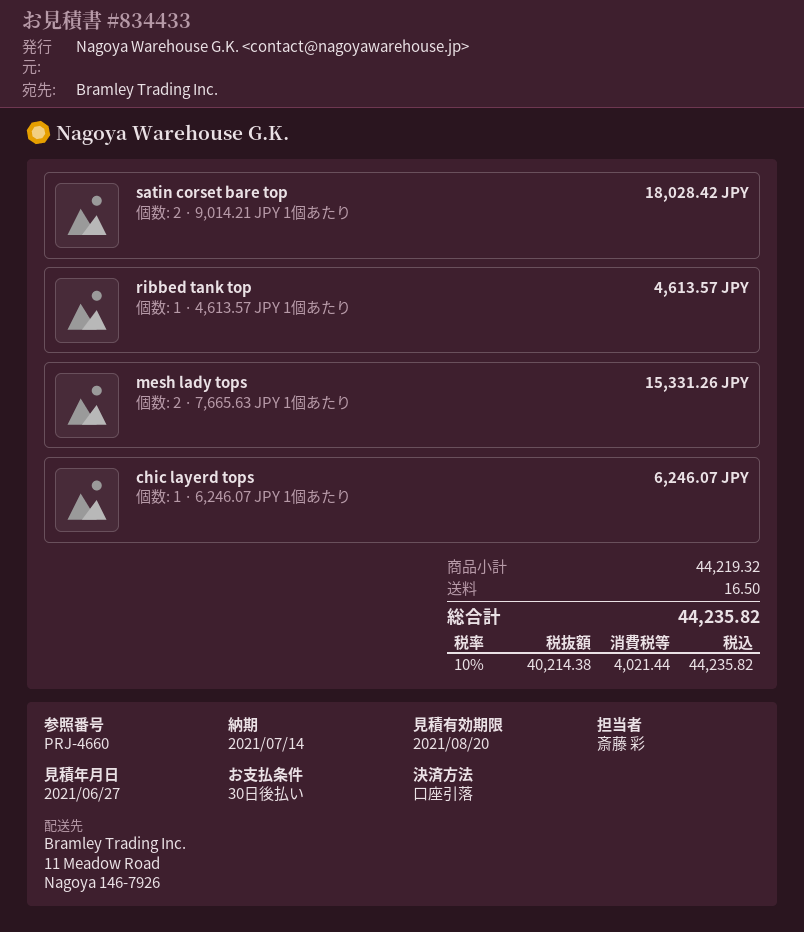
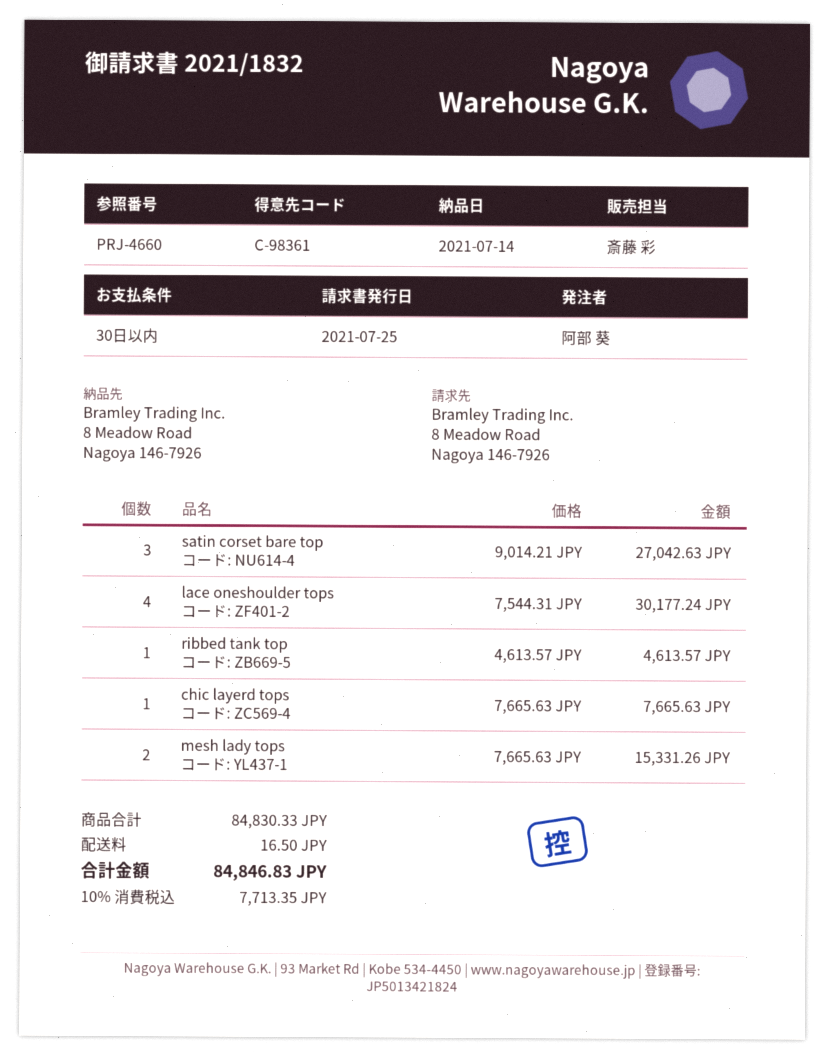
ship to: 11 Meadow Road, Nagoya 146-7926 -> 8 Meadow Road, Nagoya 146-7926
satin corset bare top: 2 x 9014.21 = 18028.42 -> 3 x 9014.21 = 27042.63
chic layerd tops: 1 x 6246.07 = 6246.07 -> 1 x 7665.63 = 7665.63
lace oneshoulder tops: none -> 4 x 7544.31 = 30177.24
subtotal: 44219.32 -> 84830.33
tax: 10% = 4021.44 -> 10% = 7713.35
total: 44235.82 -> 84846.83

